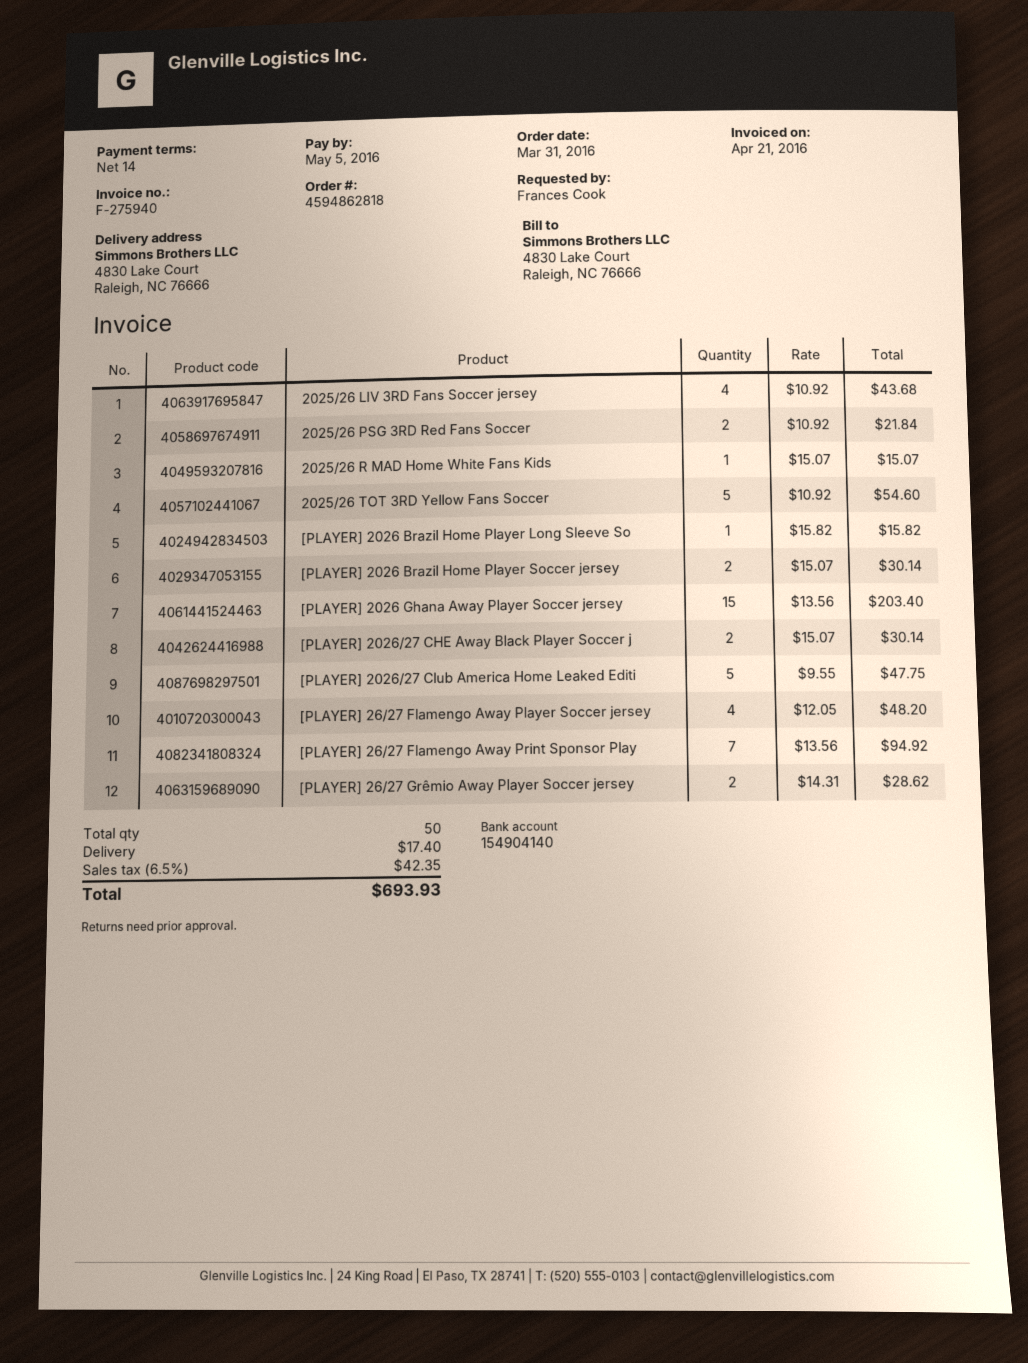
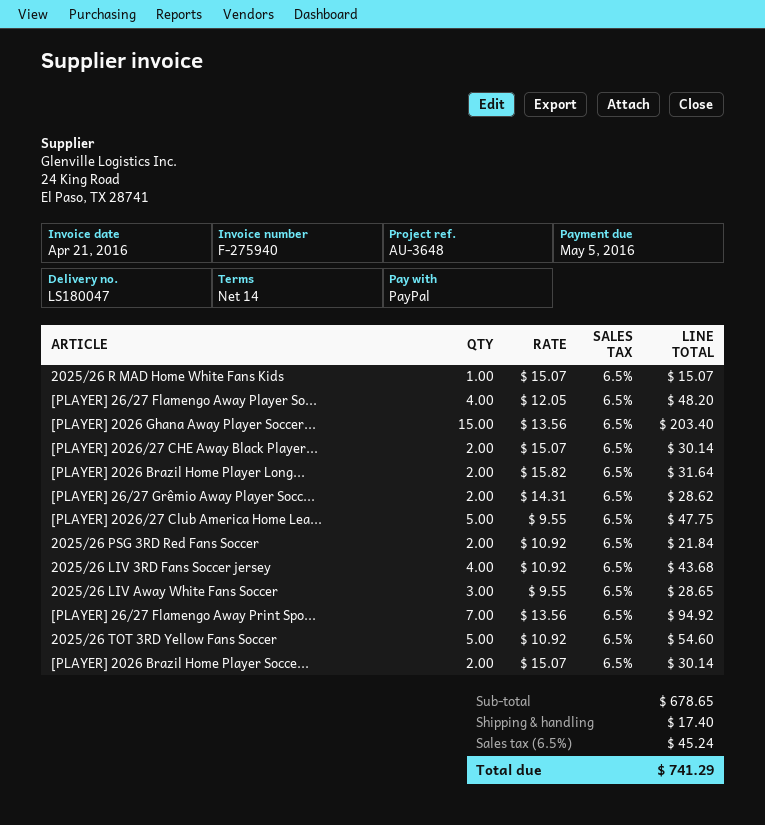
[PLAYER] 2026 Brazil Home Player Long Sleeve So: 1 x 15.82 = 15.82 -> 2 x 15.82 = 31.64
2025/26 LIV Away White Fans Soccer: none -> 3 x 9.55 = 28.65
tax: 6.5% = 42.35 -> 6.5% = 45.24
total: 693.93 -> 741.29

